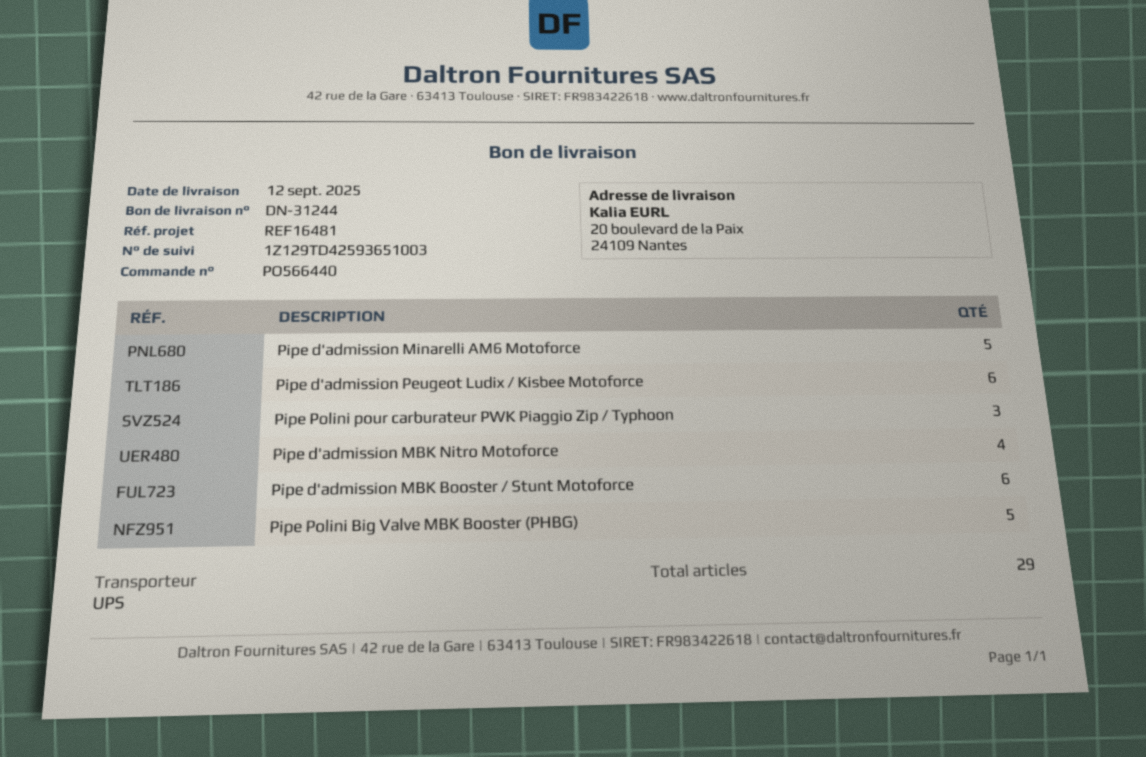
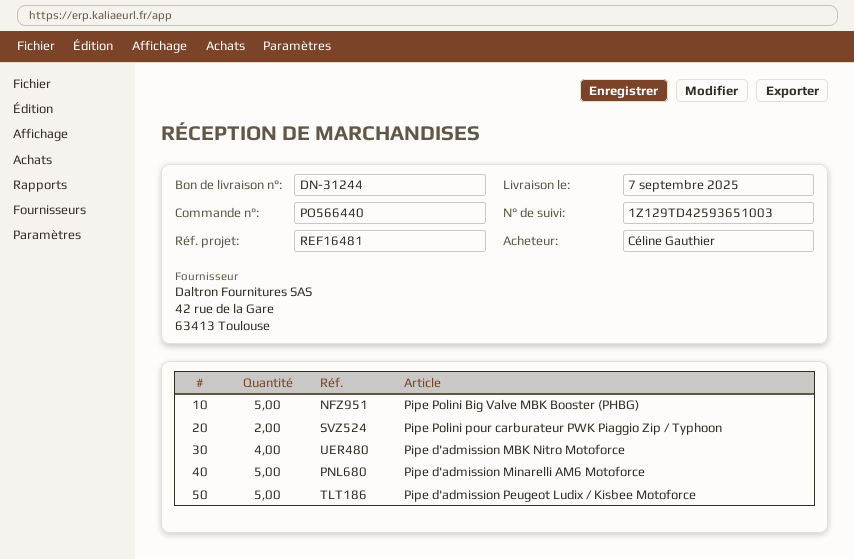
delivery date: 2025-09-12 -> 2025-09-07
Pipe d'admission Peugeot Ludix / Kisbee Motoforce: 6 -> 5
Pipe Polini pour carburateur PWK Piaggio Zip / Typhoon: 3 -> 2
Pipe d'admission MBK Booster / Stunt Motoforce: 6 -> none

